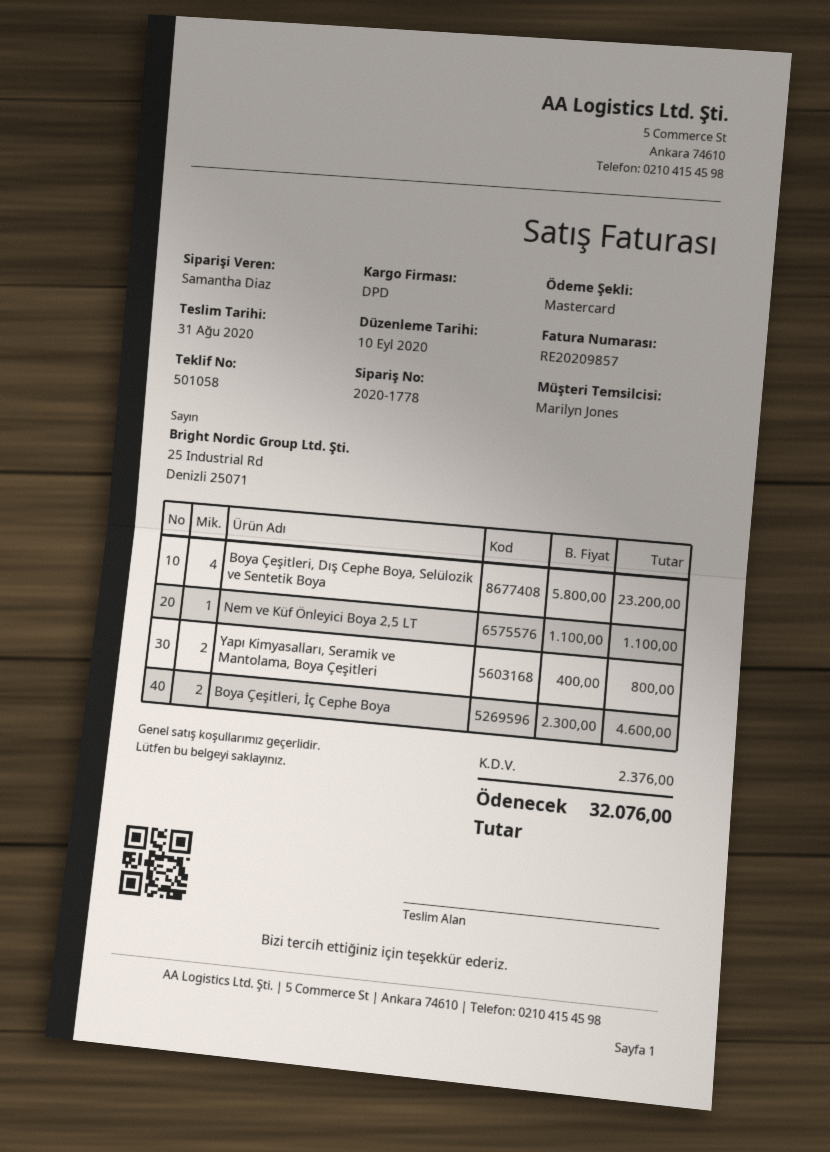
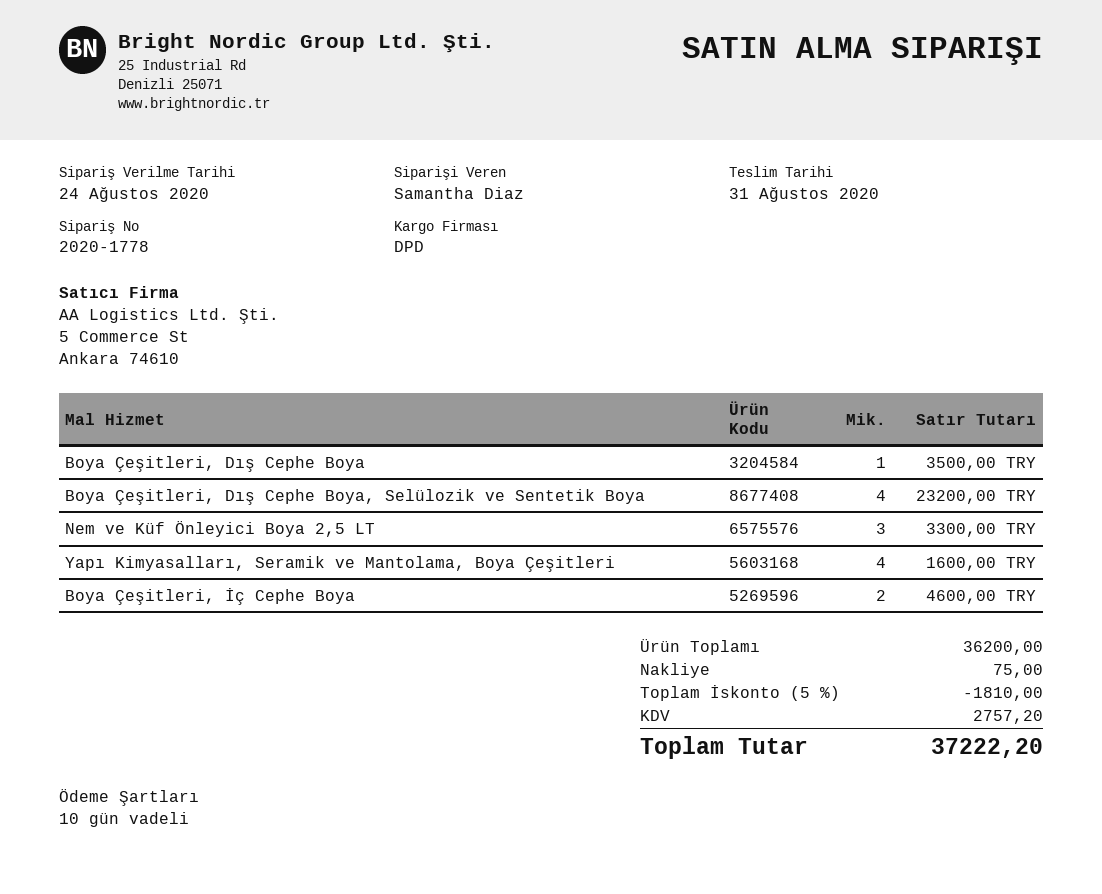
Nem ve Küf Önleyici Boya 2,5 LT: 1 for 1100.00 -> 3 for 3300.00
Yapı Kimyasalları, Seramik ve Mantolama, Boya Çeşitleri: 2 for 800.00 -> 4 for 1600.00
Boya Çeşitleri, Dış Cephe Boya: none -> 1 for 3500.00
discount: none -> 5% = 1810.00
shipping: none -> 75.00
tax: 2376.00 -> 2757.20
total: 32076.00 -> 37222.20

